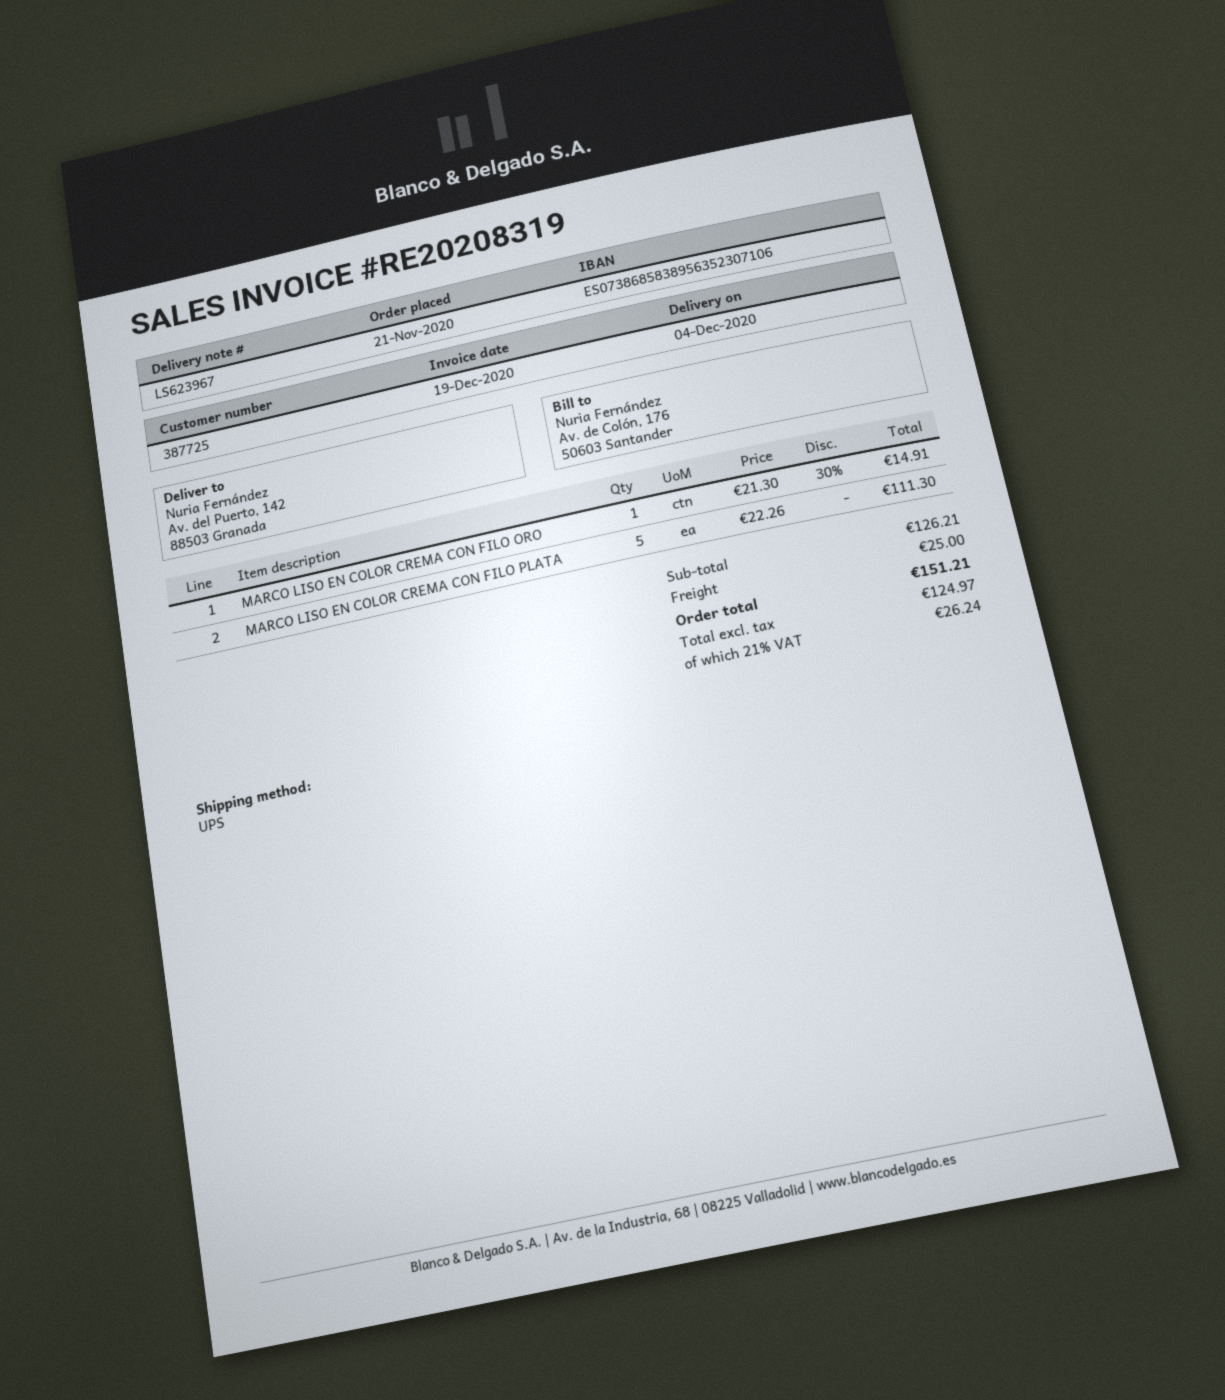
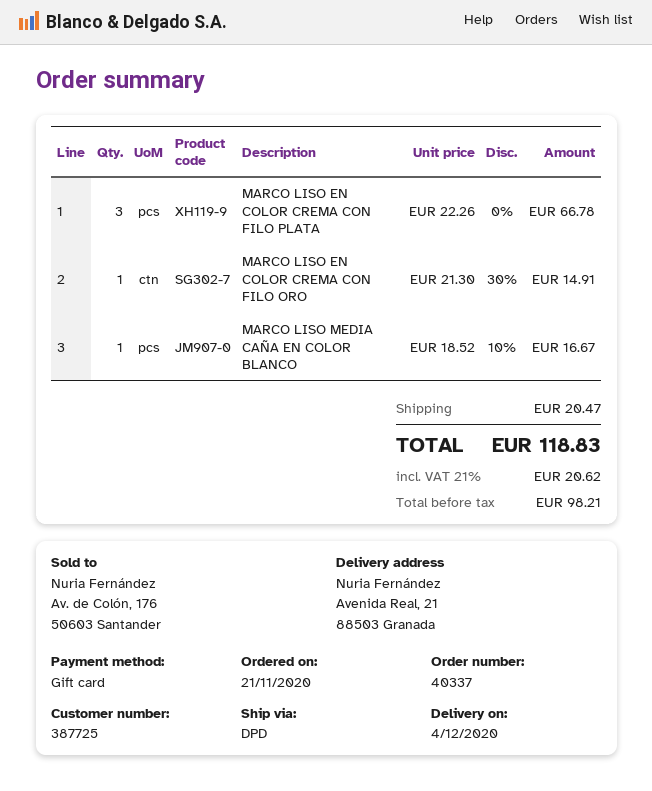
shipping method: UPS -> DPD
ship to: Av. del Puerto, 142, 88503 Granada -> Avenida Real, 21, 88503 Granada
MARCO LISO EN COLOR CREMA CON FILO PLATA: 5 x 22.26 = 111.30 -> 3 x 22.26 = 66.78
MARCO LISO MEDIA CAÑA EN COLOR BLANCO: none -> 1 x 18.52 - 10% = 16.67
shipping: 25.00 -> 20.47
net: 124.97 -> 98.21
tax: 21% = 26.24 -> 21% = 20.62
total: 151.21 -> 118.83

